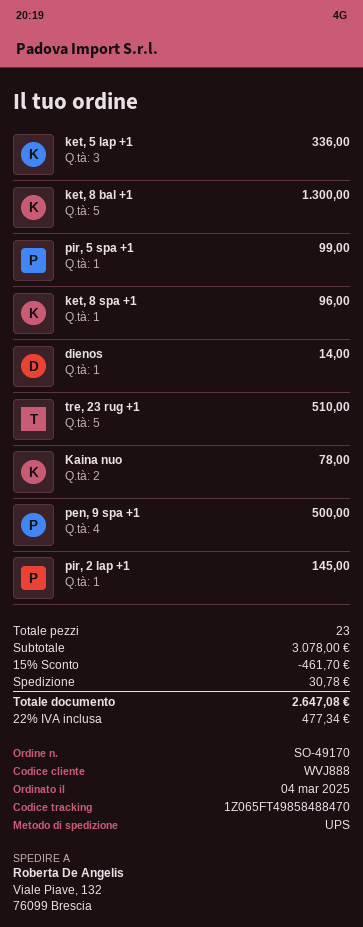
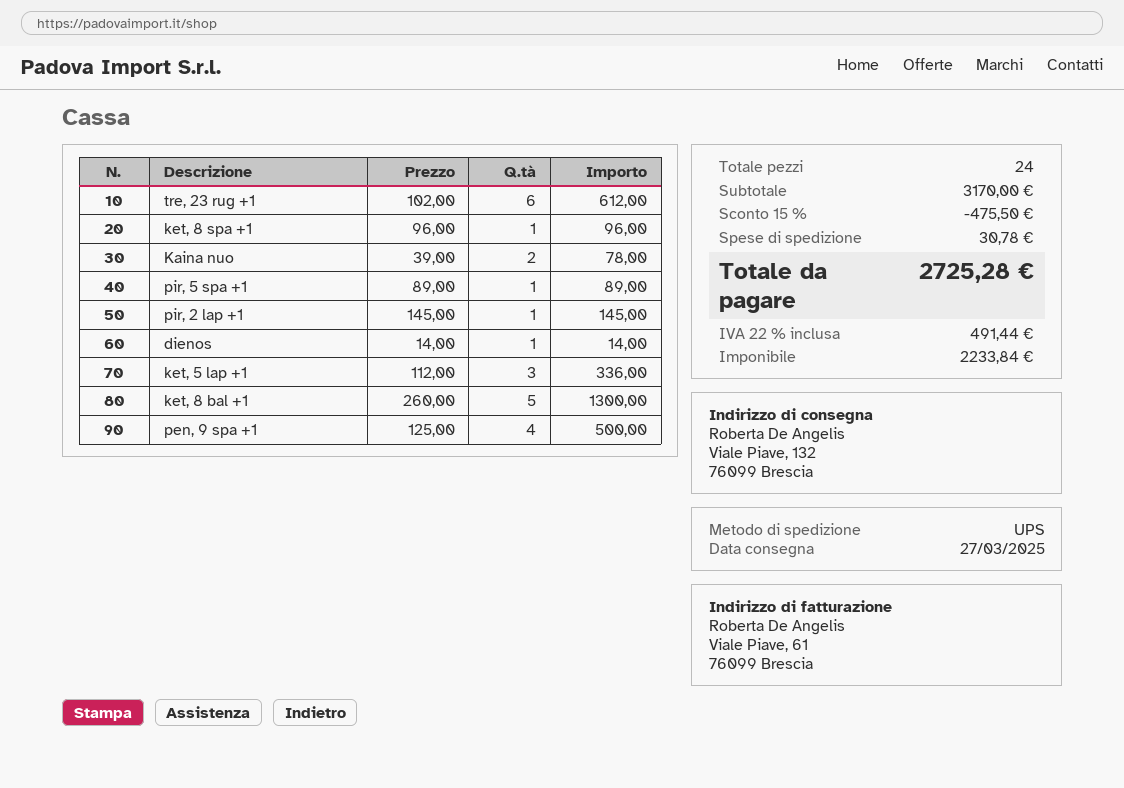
pir, 5 spa +1: 1 for 99.00 -> 1 for 89.00
tre, 23 rug +1: 5 for 510.00 -> 6 for 612.00
total quantity: 23 -> 24
subtotal: 3078.00 -> 3170.00
discount: 15% = 461.70 -> 15% = 475.50
tax: 22% = 477.34 -> 22% = 491.44
total: 2647.08 -> 2725.28

